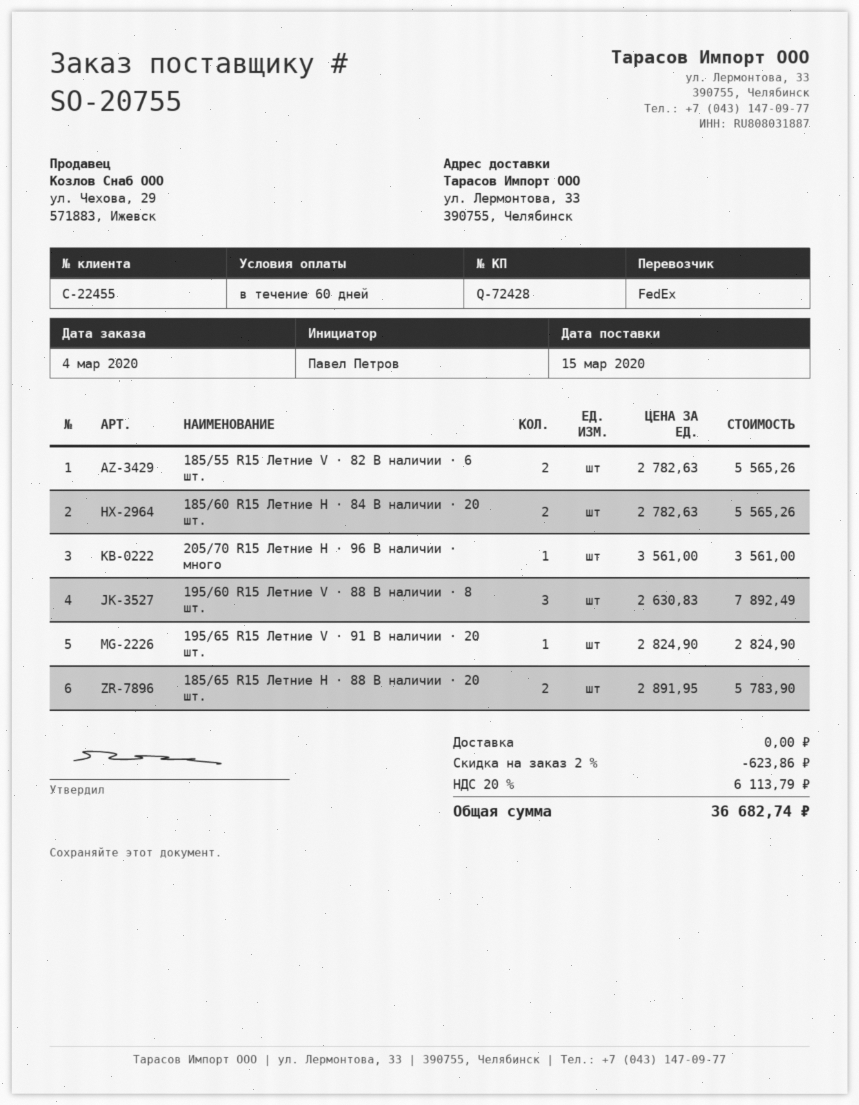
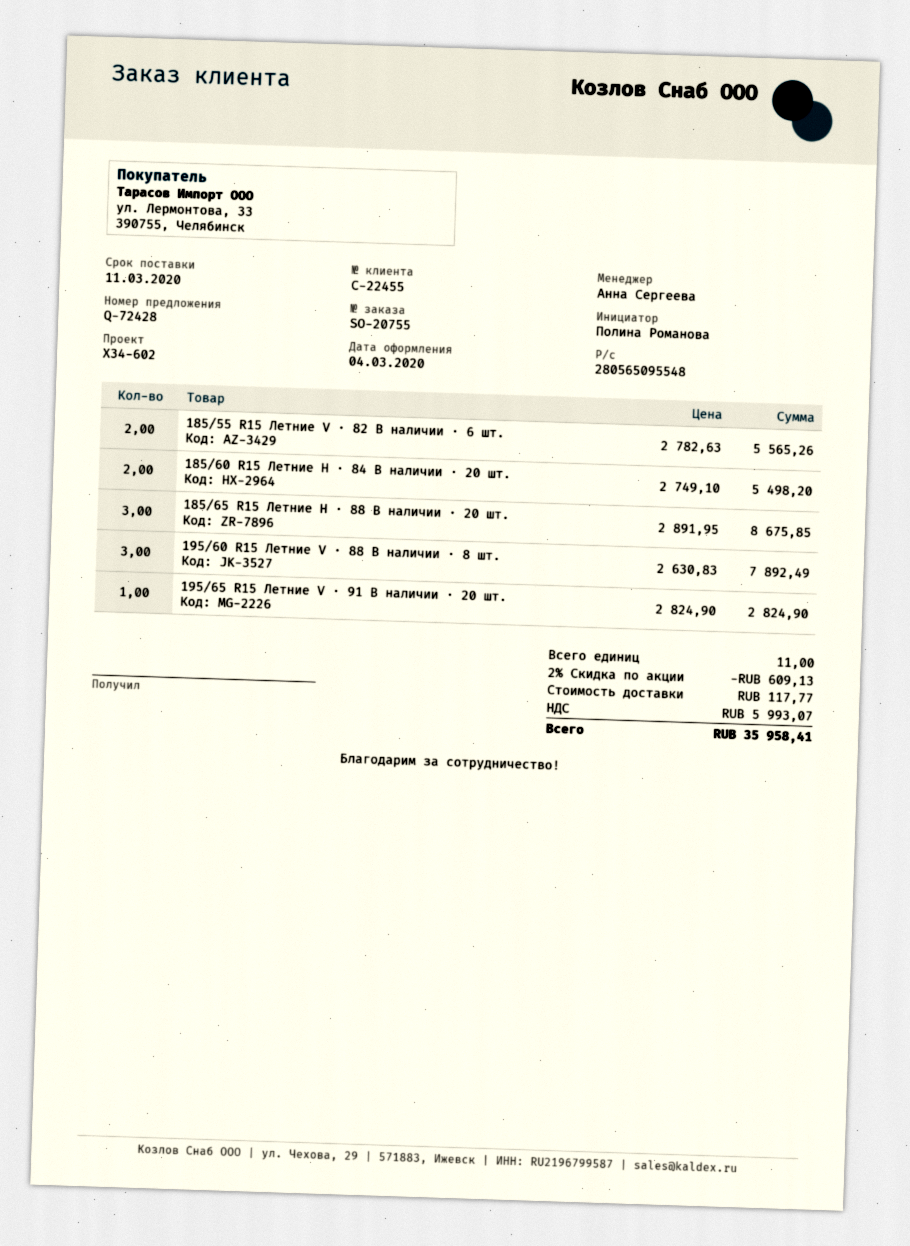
delivery date: 2020-03-15 -> 2020-03-11
ordered by: Павел Петров -> Полина Романова
185/60 R15 Летние H · 84 В наличии · 20 шт.: 2 x 2782.63 = 5565.26 -> 2 x 2749.10 = 5498.20
205/70 R15 Летние H · 96 В наличии · много: 1 x 3561.00 = 3561.00 -> none
185/65 R15 Летние H · 88 В наличии · 20 шт.: 2 x 2891.95 = 5783.90 -> 3 x 2891.95 = 8675.85
discount: 2% = 623.86 -> 2% = 609.13
shipping: 0.00 -> 117.77
tax: 6113.79 -> 5993.07
total: 36682.74 -> 35958.41

